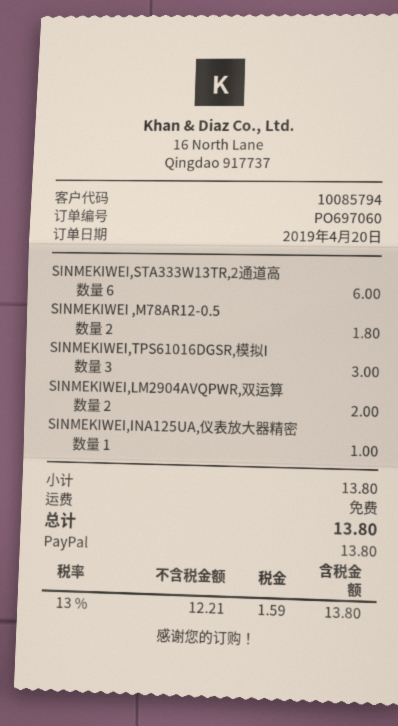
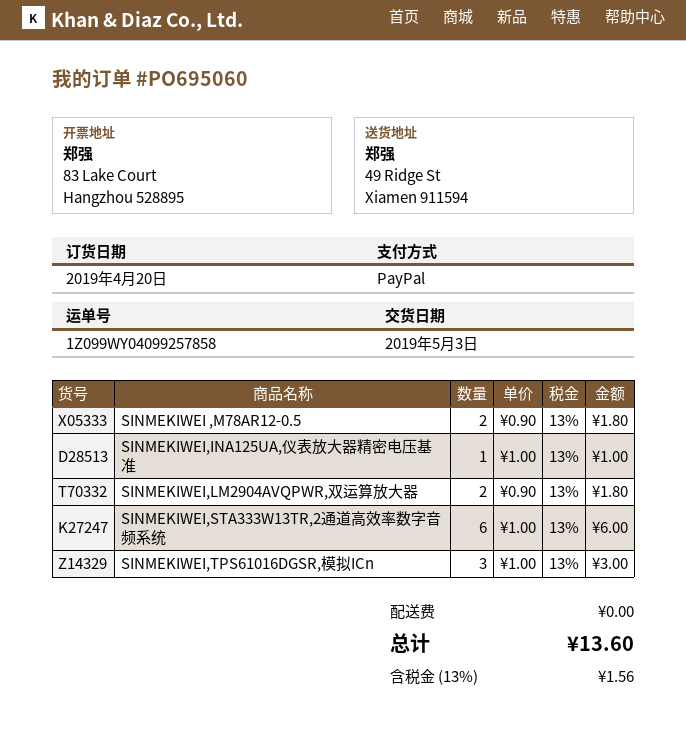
order number: PO697060 -> PO695060
SINMEKIWEI,LM2904AVQPWR,双运算: 2 for 2.00 -> 2 for 1.80
tax: 13% = 1.59 -> 13% = 1.56
total: 13.80 -> 13.60

